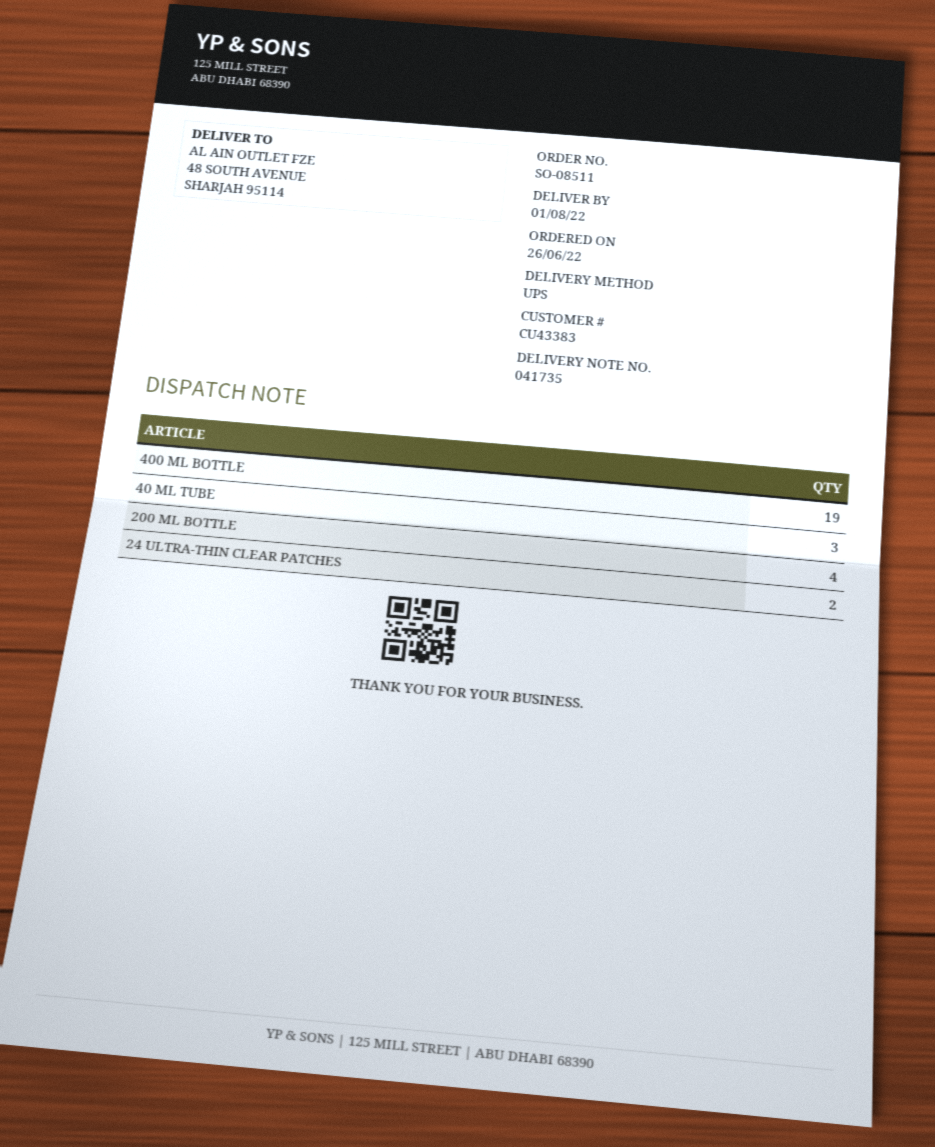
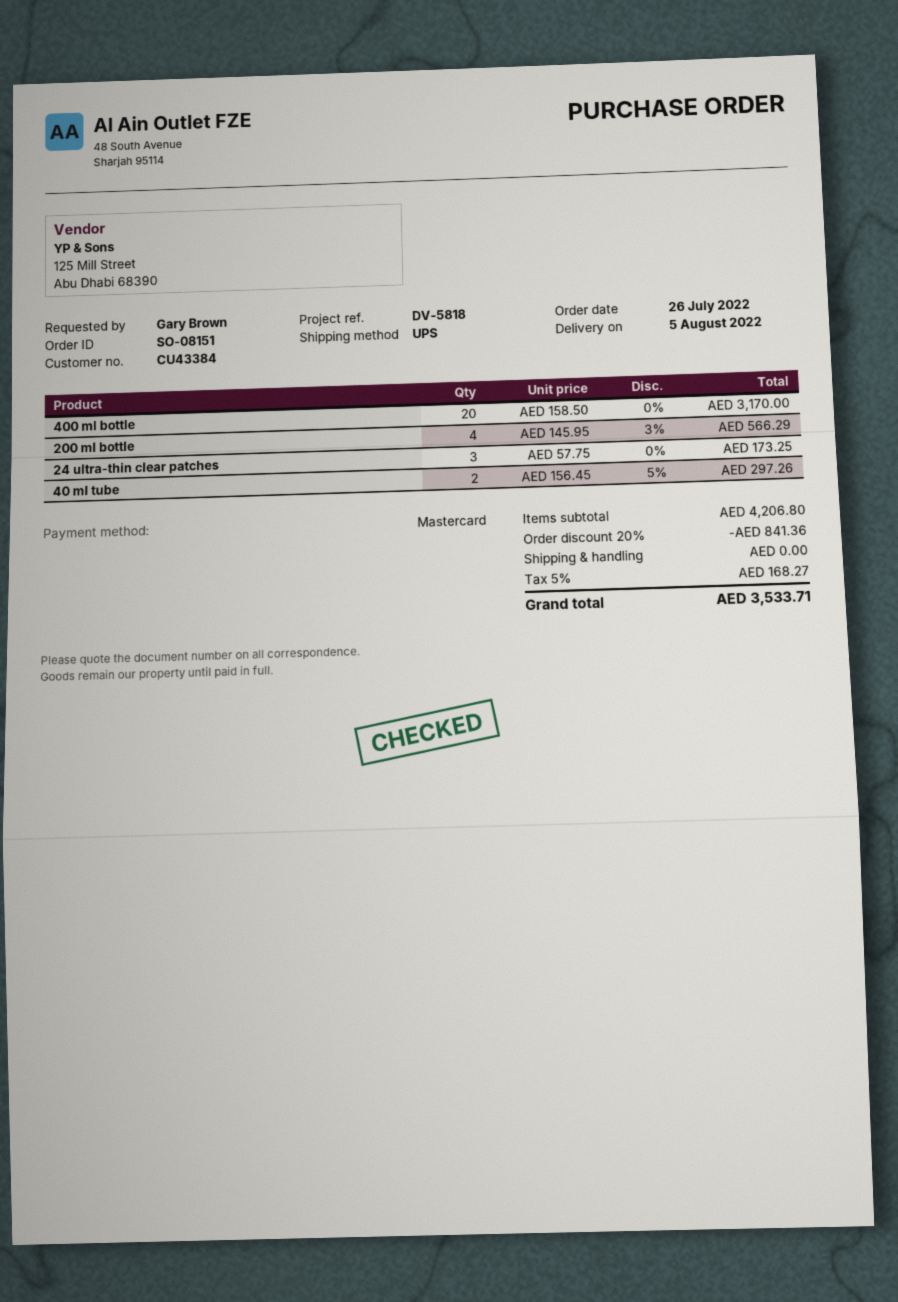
order number: SO-08511 -> SO-08151
order date: 2022-06-26 -> 2022-07-26
delivery date: 2022-08-01 -> 2022-08-05
customer number: CU43383 -> CU43384
400 ML BOTTLE: 19 -> 20
40 ML TUBE: 3 -> 2
24 ULTRA-THIN CLEAR PATCHES: 2 -> 3

